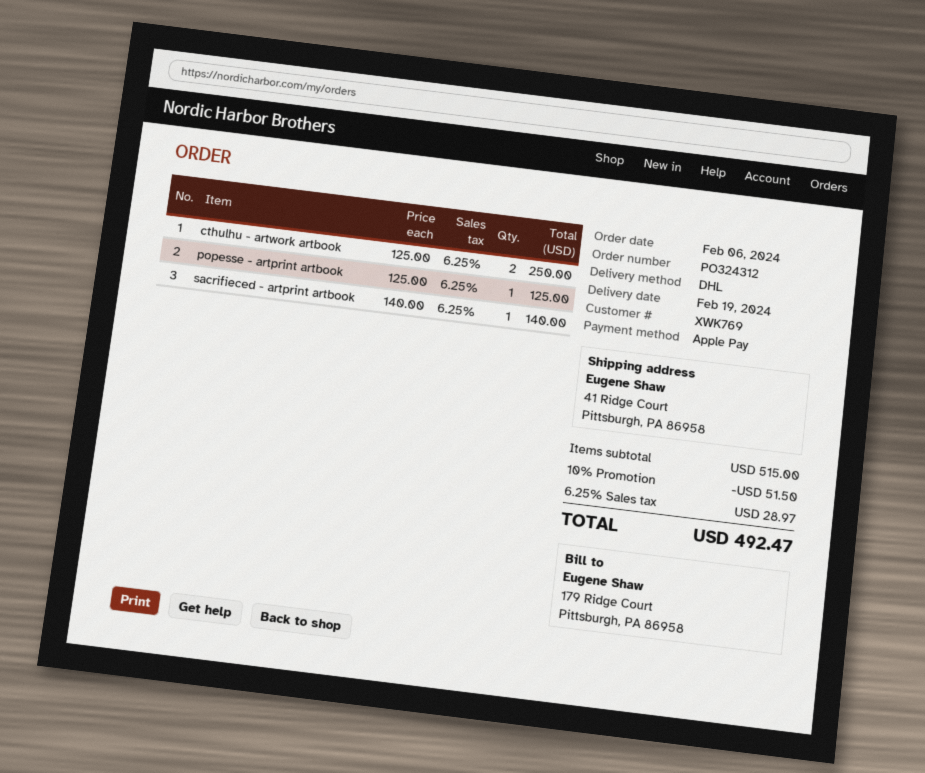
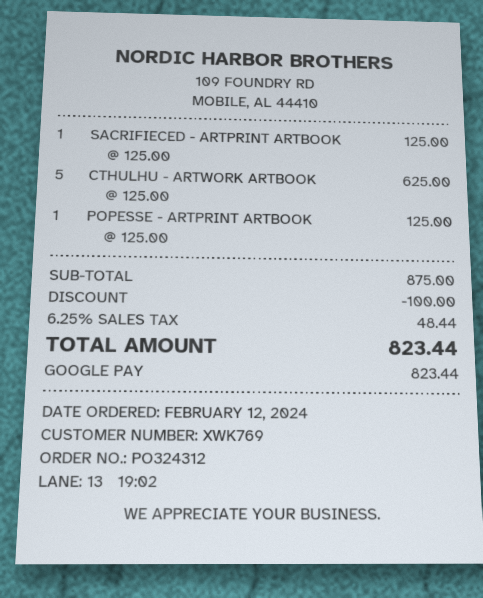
order date: 2024-02-06 -> 2024-02-12
payment method: Apple Pay -> Google Pay
cthulhu - artwork artbook: 2 x 125.00 = 250.00 -> 5 x 125.00 = 625.00
sacrifieced - artprint artbook: 1 x 140.00 = 140.00 -> 1 x 125.00 = 125.00
subtotal: 515.00 -> 875.00
discount: 51.50 -> 100.00
tax: 6.25% = 28.97 -> 6.25% = 48.44
total: 492.47 -> 823.44

